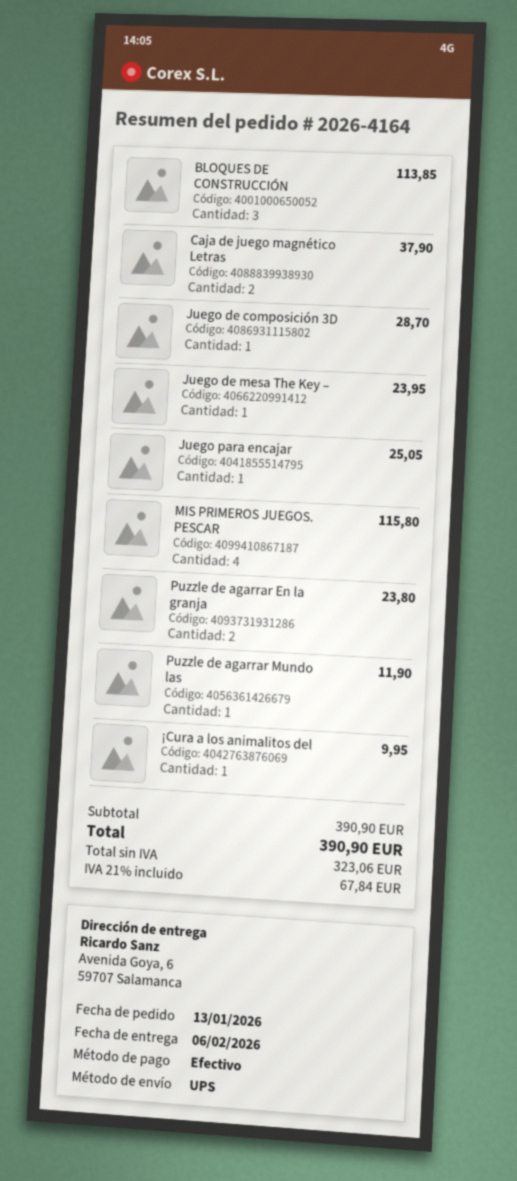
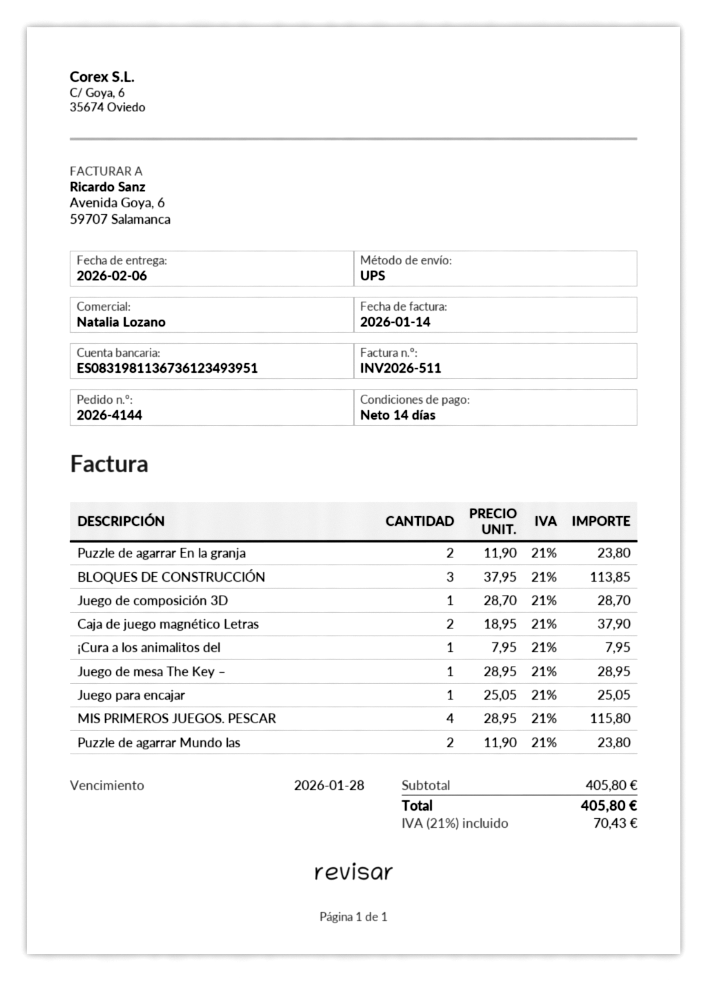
order number: 2026-4164 -> 2026-4144
Juego de mesa The Key –: 1 for 23.95 -> 1 for 28.95
Puzzle de agarrar Mundo las: 1 for 11.90 -> 2 for 23.80
¡Cura a los animalitos del: 1 for 9.95 -> 1 for 7.95
subtotal: 390.90 -> 405.80
tax: 21% = 67.84 -> 21% = 70.43
total: 390.90 -> 405.80

